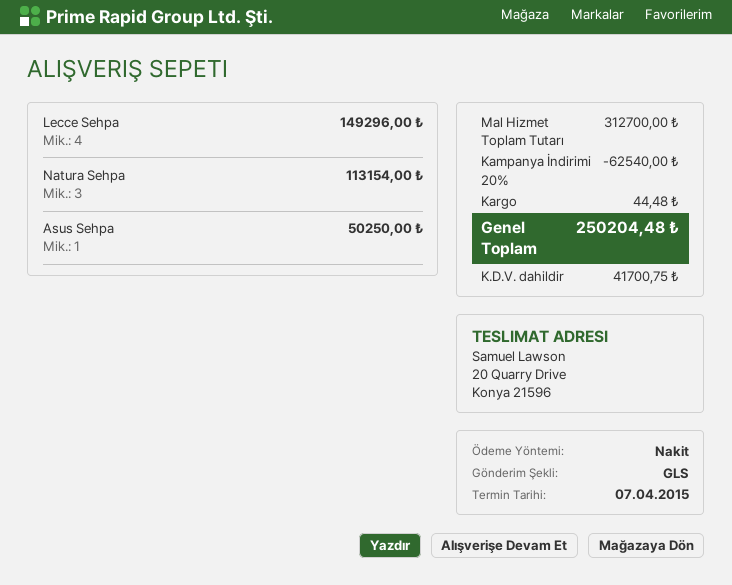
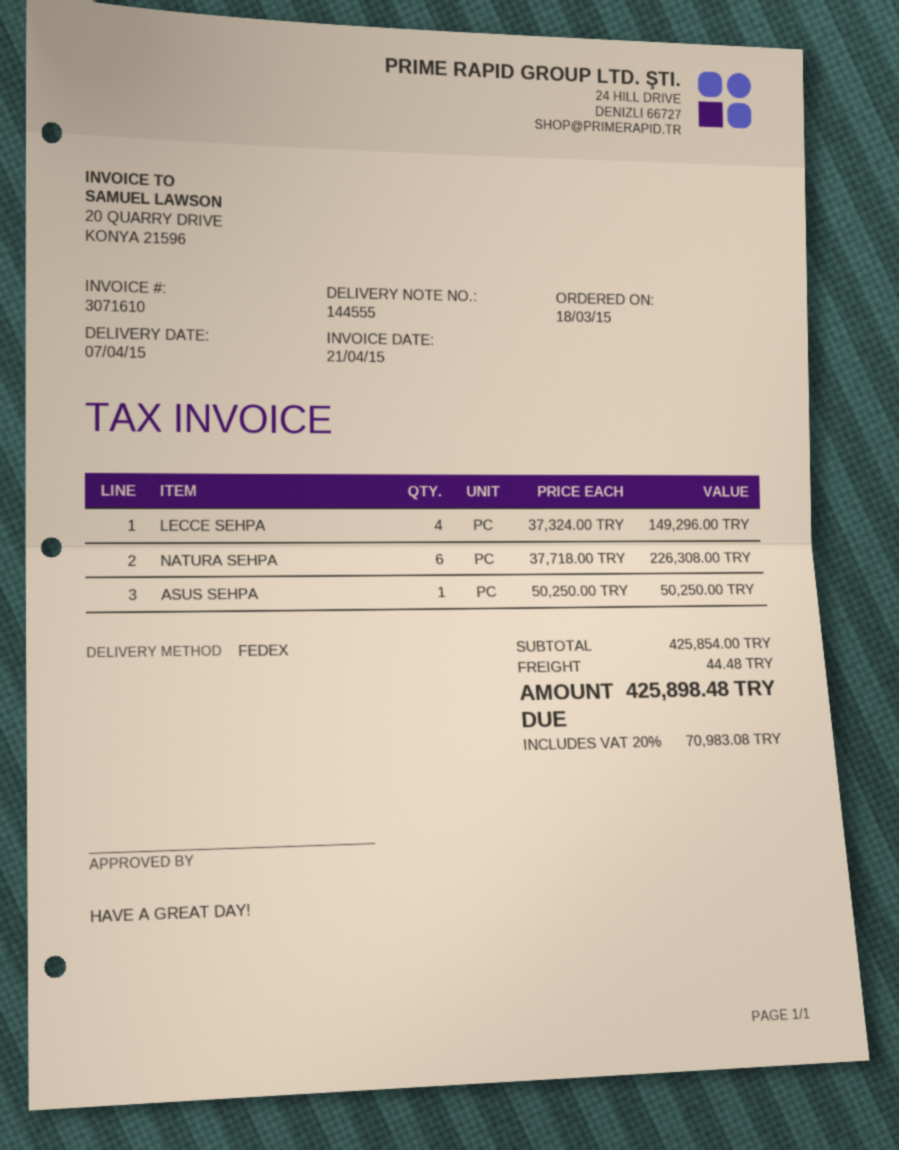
shipping method: GLS -> FedEx
Natura Sehpa: 3 for 113154.00 -> 6 for 226308.00
subtotal: 312700.00 -> 425854.00
discount: 20% = 62540.00 -> none
tax: 41700.75 -> 70983.08
total: 250204.48 -> 425898.48

